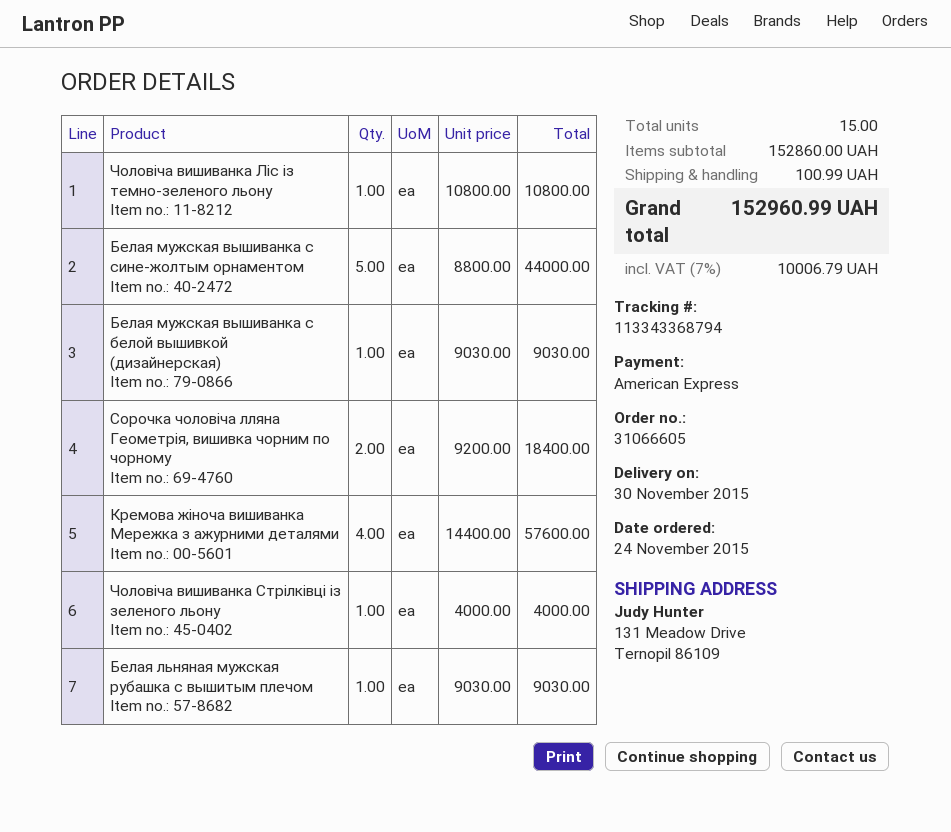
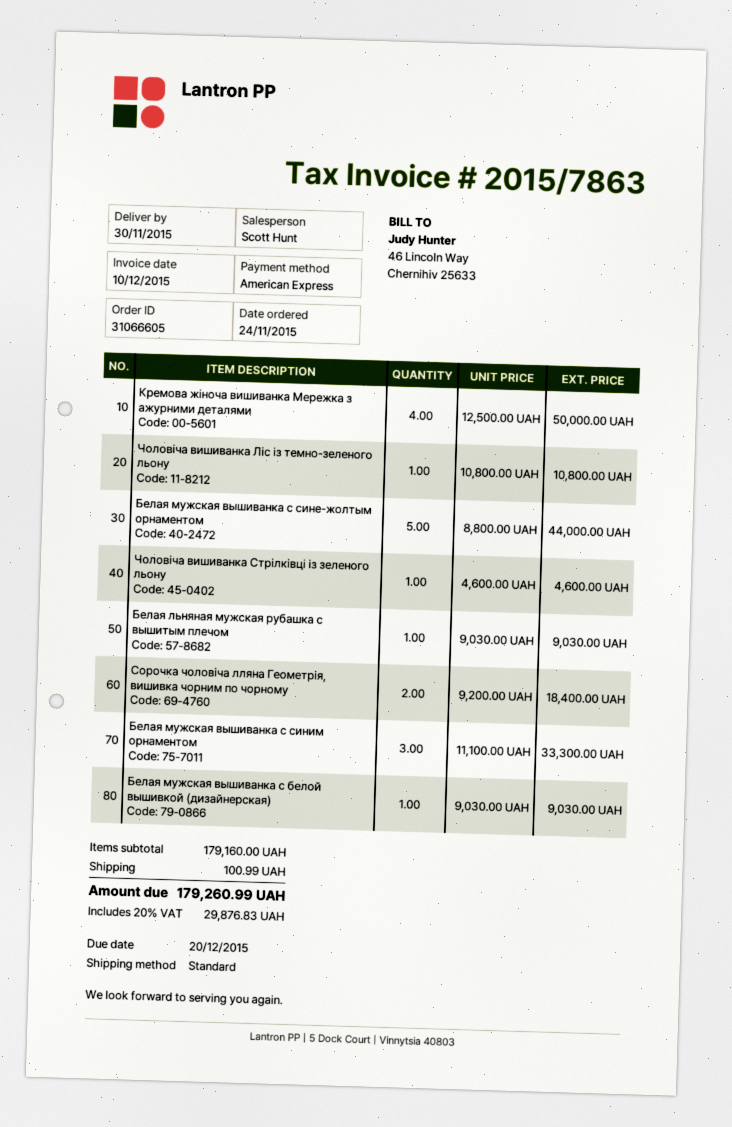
Кремова жіноча вишиванка Мережка з ажурними деталями: 4 x 14400.00 = 57600.00 -> 4 x 12500.00 = 50000.00
Чоловіча вишиванка Стрілківці із зеленого льону: 1 x 4000.00 = 4000.00 -> 1 x 4600.00 = 4600.00
Белая мужская вышиванка с синим орнаментом: none -> 3 x 11100.00 = 33300.00
subtotal: 152860.00 -> 179160.00
tax: 7% = 10006.79 -> 20% = 29876.83
total: 152960.99 -> 179260.99

